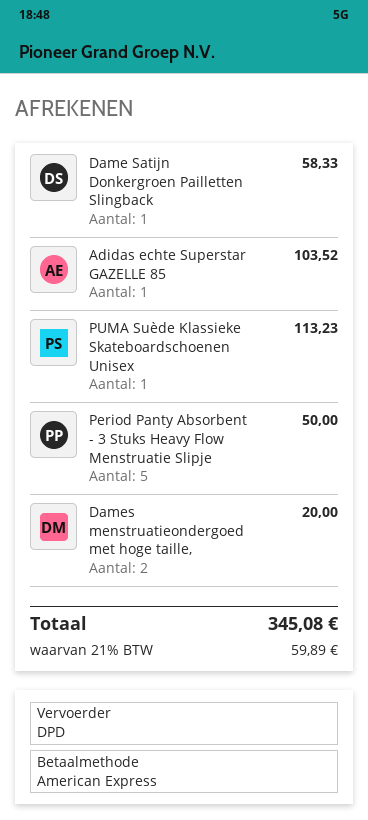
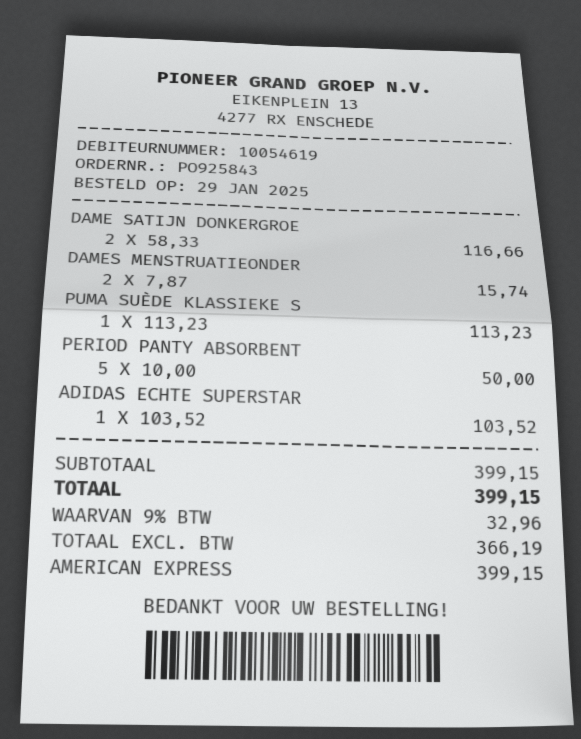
Dame Satijn Donkergroen Pailletten Slingback: 1 for 58.33 -> 2 for 116.66
Dames menstruatieondergoed met hoge taille,: 2 for 20.00 -> 2 for 15.74
tax: 21% = 59.89 -> 9% = 32.96
total: 345.08 -> 399.15

